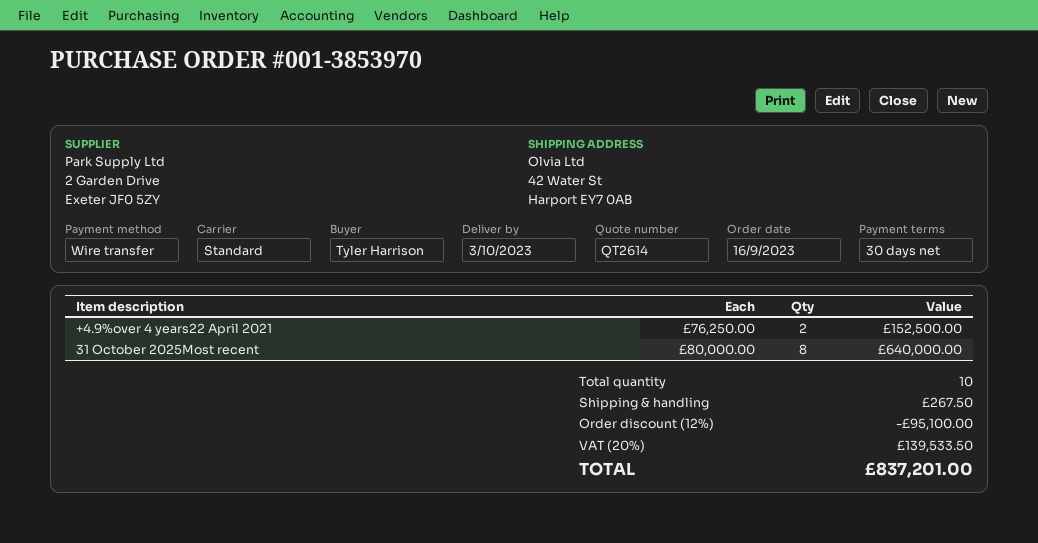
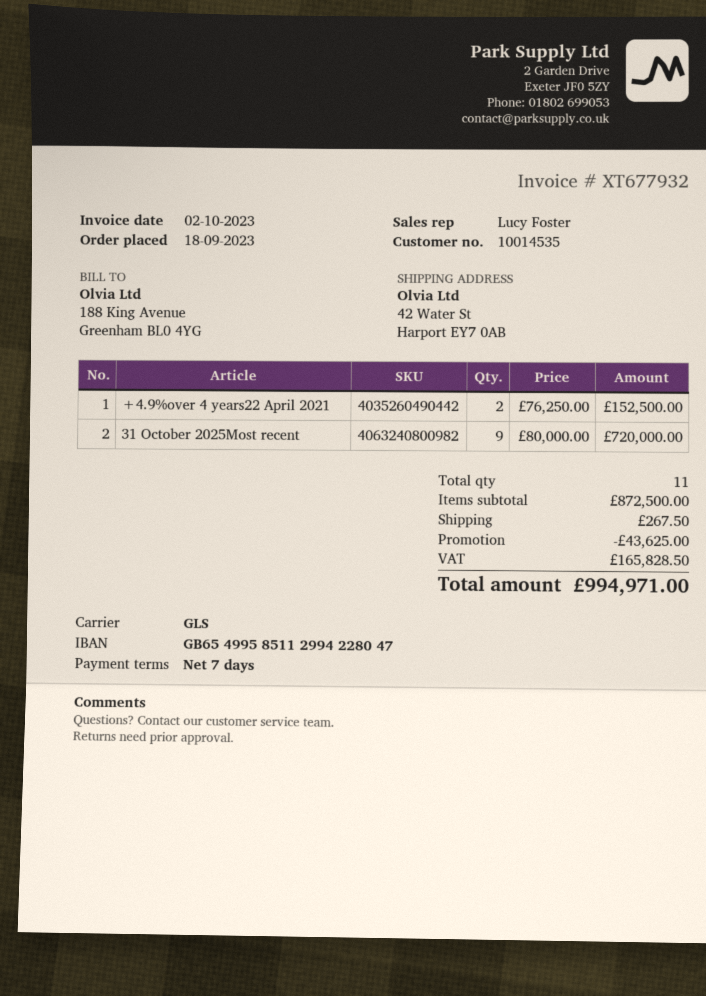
order date: 2023-09-16 -> 2023-09-18
payment terms: 30 days -> 7 days
shipping method: standard -> GLS
31 October 2025Most recent: 8 x 80000.00 = 640000.00 -> 9 x 80000.00 = 720000.00
total quantity: 10 -> 11
discount: 95100.00 -> 43625.00
tax: 139533.50 -> 165828.50
total: 837201.00 -> 994971.00

